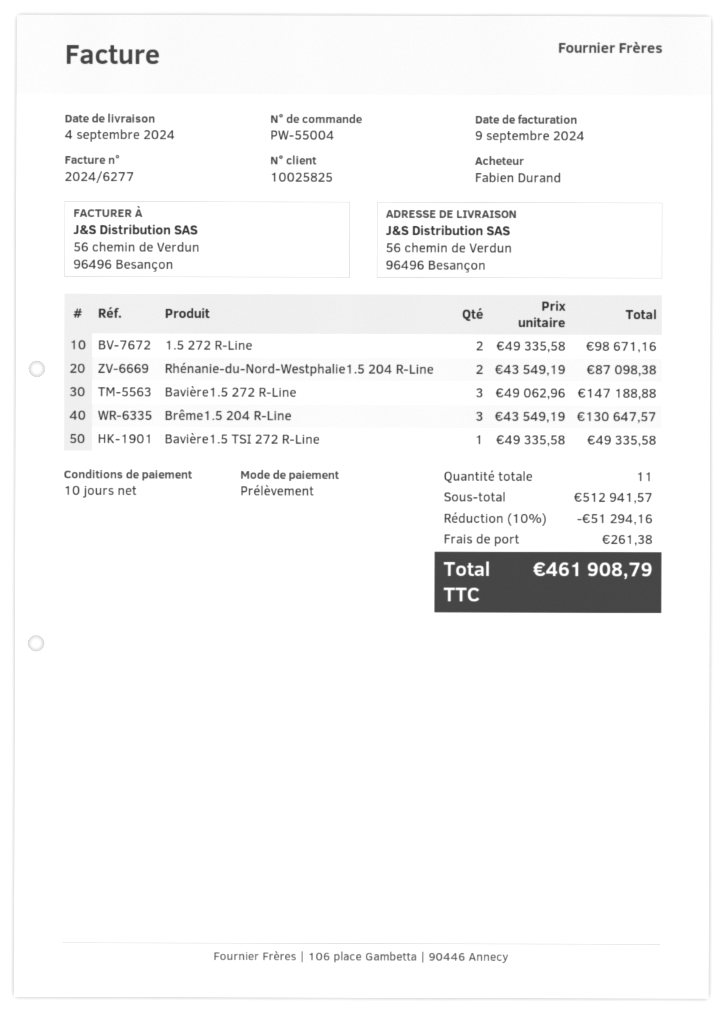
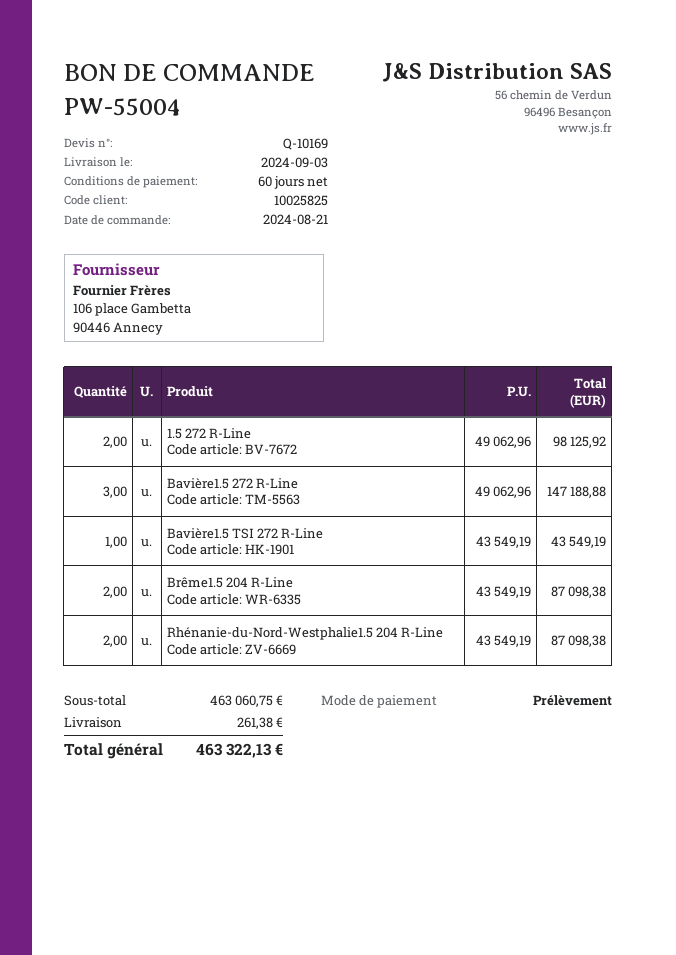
delivery date: 2024-09-04 -> 2024-09-03
payment terms: 10 days -> 60 days
1.5 272 R-Line: 2 x 49335.58 = 98671.16 -> 2 x 49062.96 = 98125.92
Brême1.5 204 R-Line: 3 x 43549.19 = 130647.57 -> 2 x 43549.19 = 87098.38
Bavière1.5 TSI 272 R-Line: 1 x 49335.58 = 49335.58 -> 1 x 43549.19 = 43549.19
subtotal: 512941.57 -> 463060.75
discount: 10% = 51294.16 -> none
total: 461908.79 -> 463322.13

